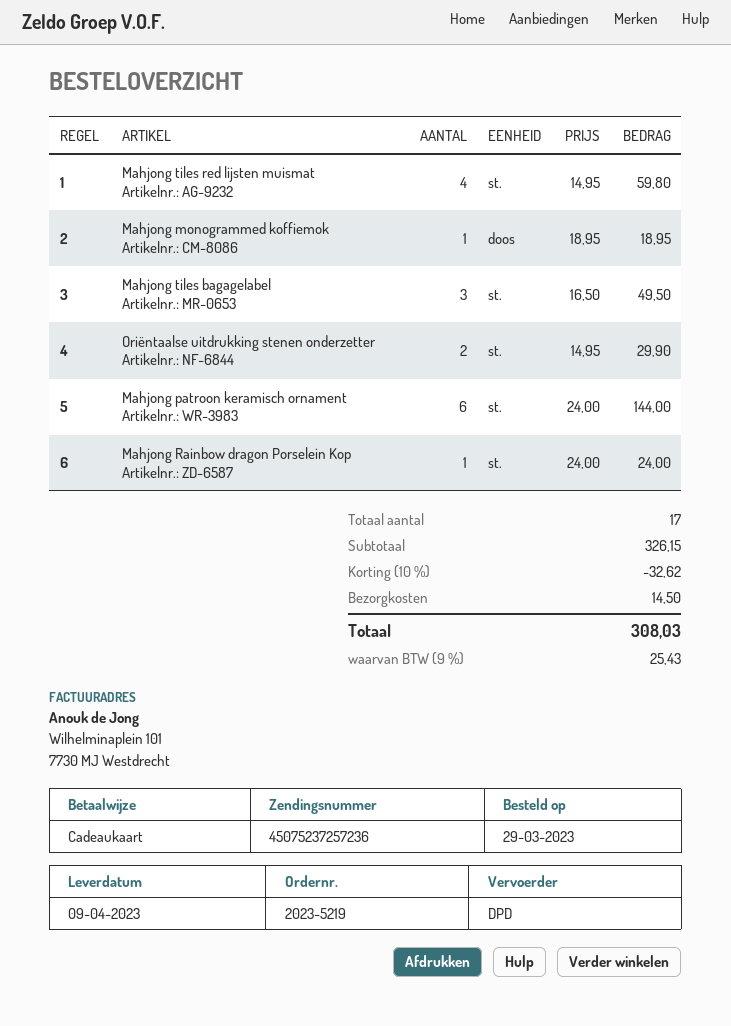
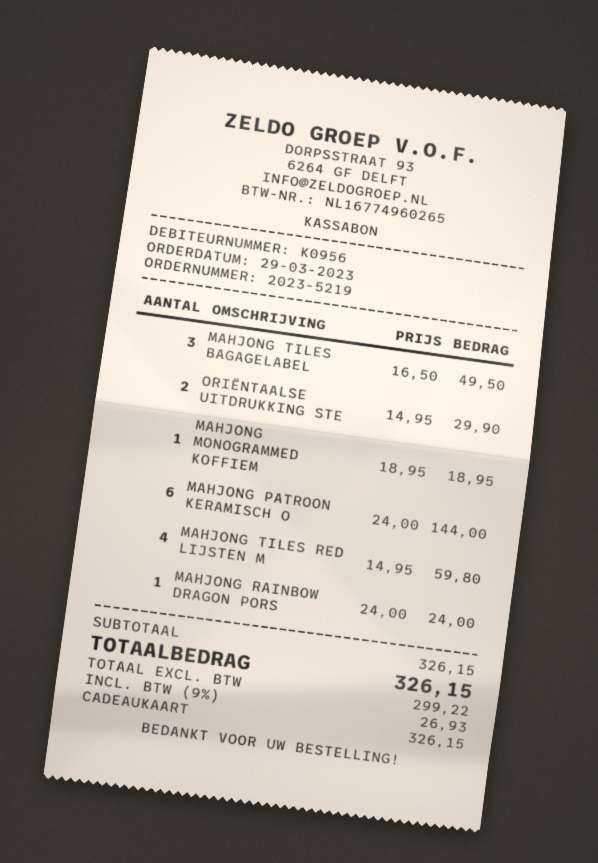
discount: 10% = 32.62 -> none
shipping: 14.50 -> none
tax: 9% = 25.43 -> 9% = 26.93
total: 308.03 -> 326.15

